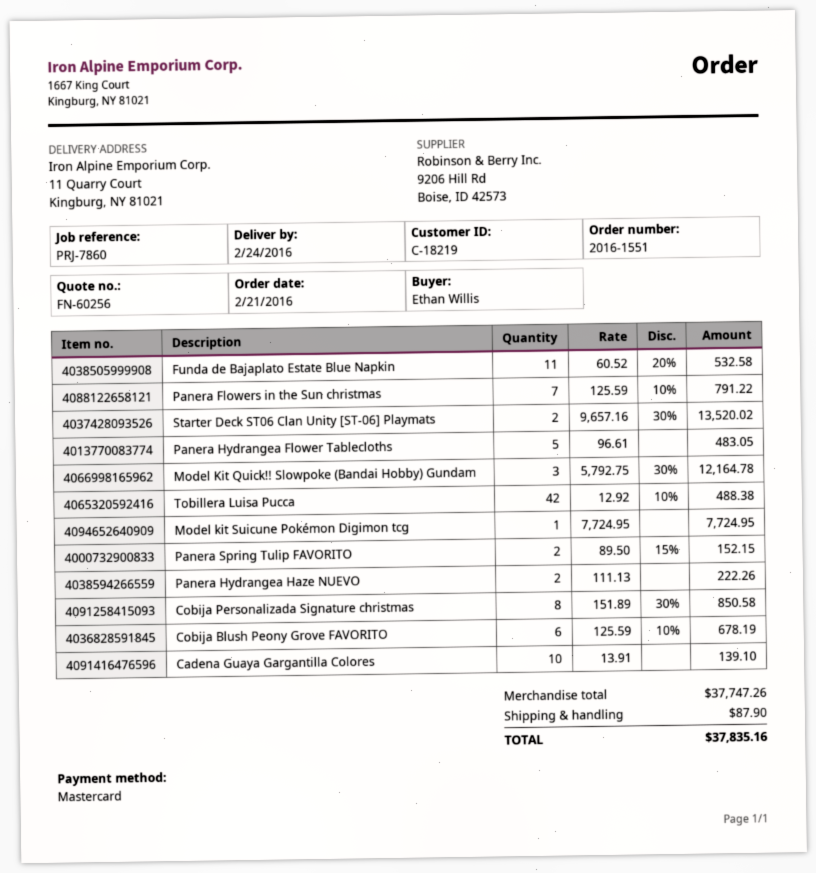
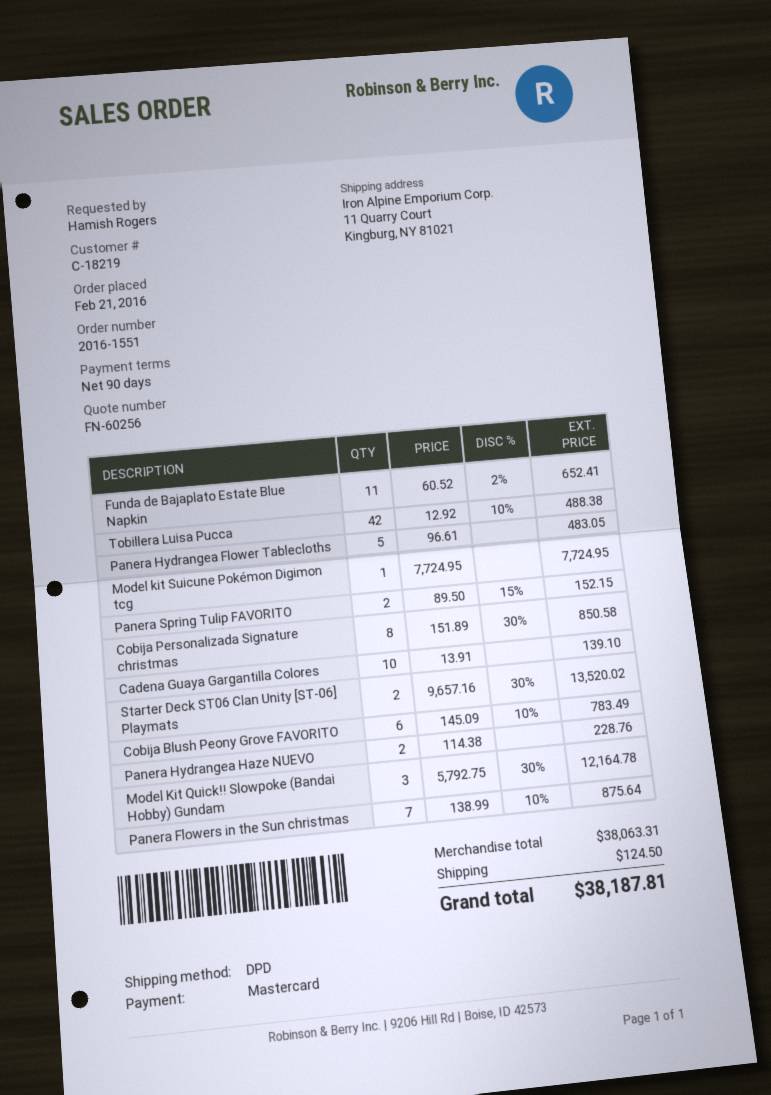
ordered by: Ethan Willis -> Hamish Rogers
Funda de Bajaplato Estate Blue Napkin: 11 x 60.52 - 20% = 532.58 -> 11 x 60.52 - 2% = 652.41
Panera Flowers in the Sun christmas: 7 x 125.59 - 10% = 791.22 -> 7 x 138.99 - 10% = 875.64
Panera Hydrangea Haze NUEVO: 2 x 111.13 = 222.26 -> 2 x 114.38 = 228.76
Cobija Blush Peony Grove FAVORITO: 6 x 125.59 - 10% = 678.19 -> 6 x 145.09 - 10% = 783.49
subtotal: 37747.26 -> 38063.31
shipping: 87.90 -> 124.50
total: 37835.16 -> 38187.81

